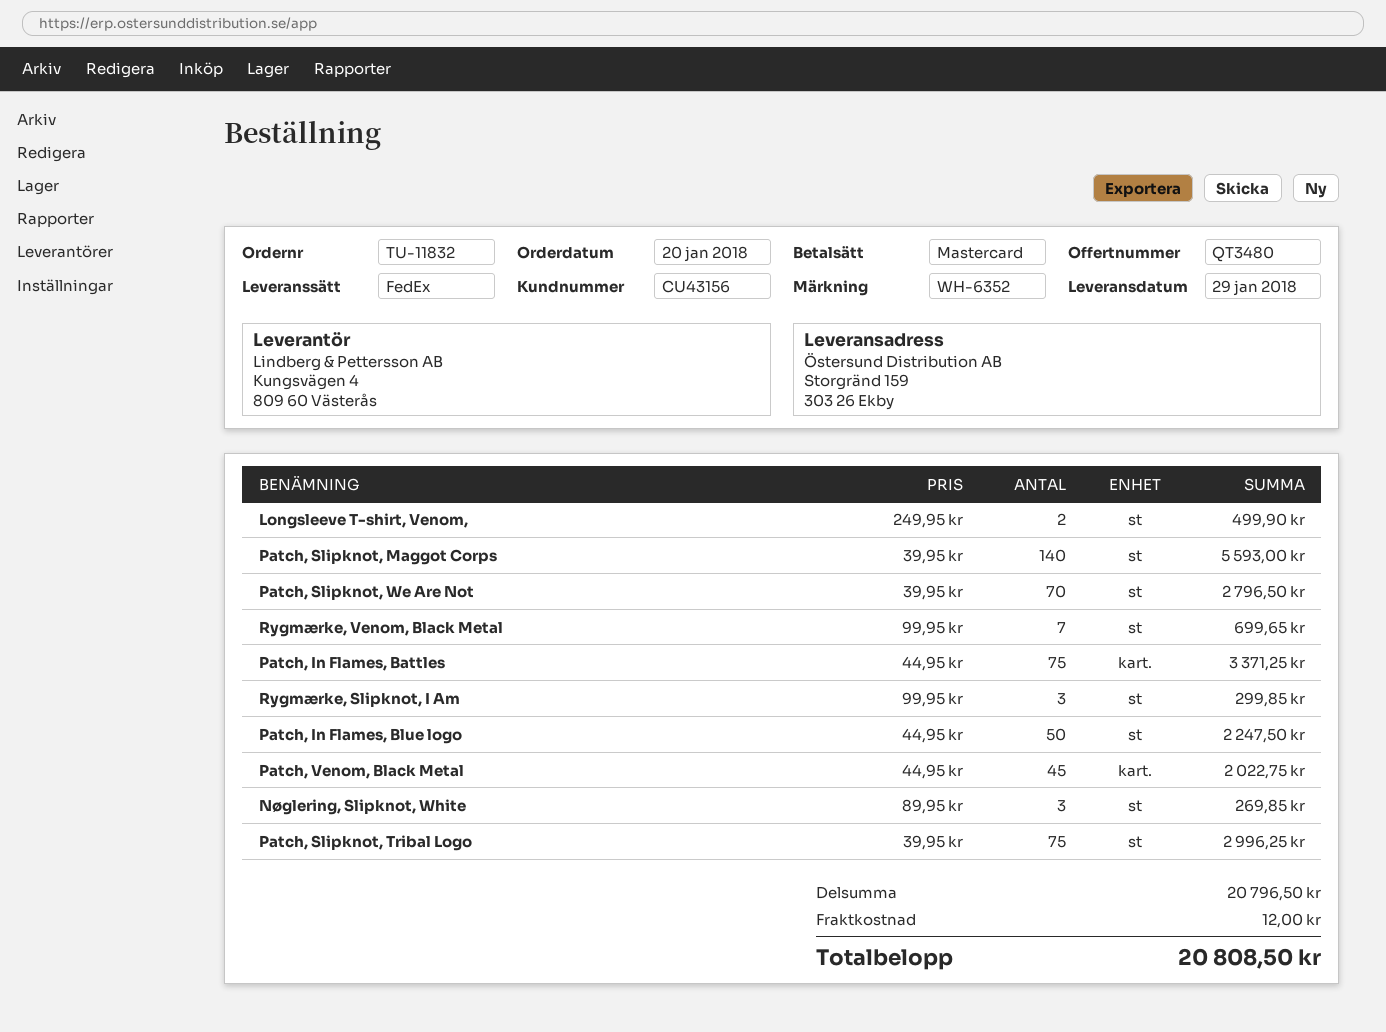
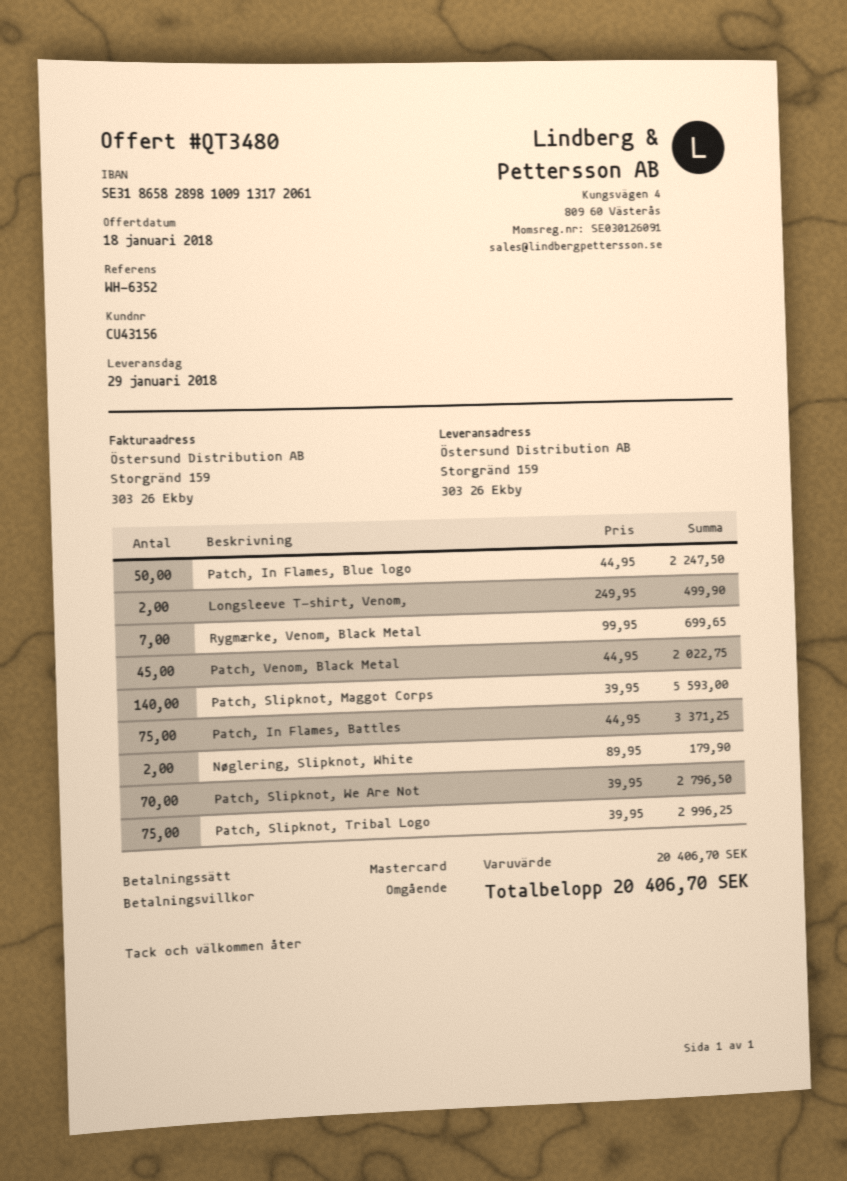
Rygmærke, Slipknot, I Am: 3 x 99.95 = 299.85 -> none
Nøglering, Slipknot, White: 3 x 89.95 = 269.85 -> 2 x 89.95 = 179.90
subtotal: 20796.50 -> 20406.70
shipping: 12.00 -> none
total: 20808.50 -> 20406.70

